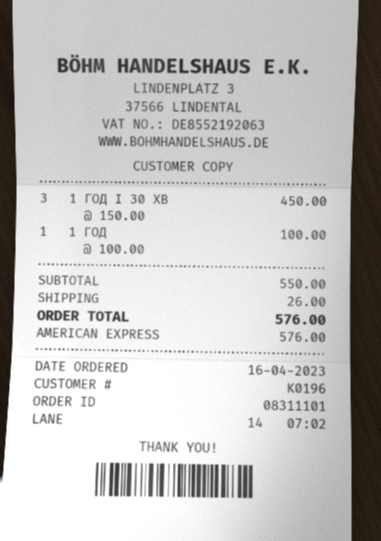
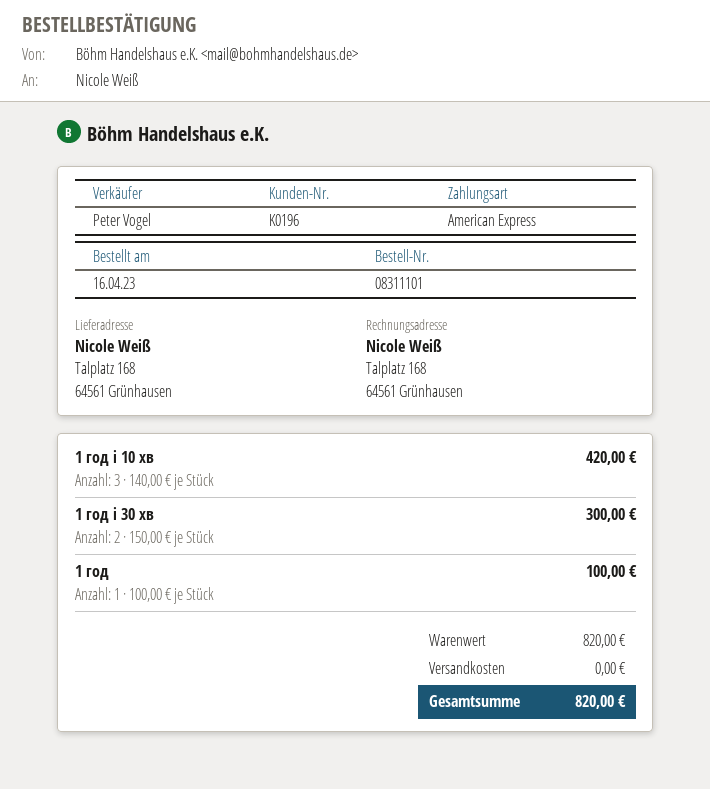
1 ГОД І 30 ХВ: 3 x 150.00 = 450.00 -> 2 x 150.00 = 300.00
1 год і 10 хв: none -> 3 x 140.00 = 420.00
subtotal: 550.00 -> 820.00
shipping: 26.00 -> 0.00
total: 576.00 -> 820.00

